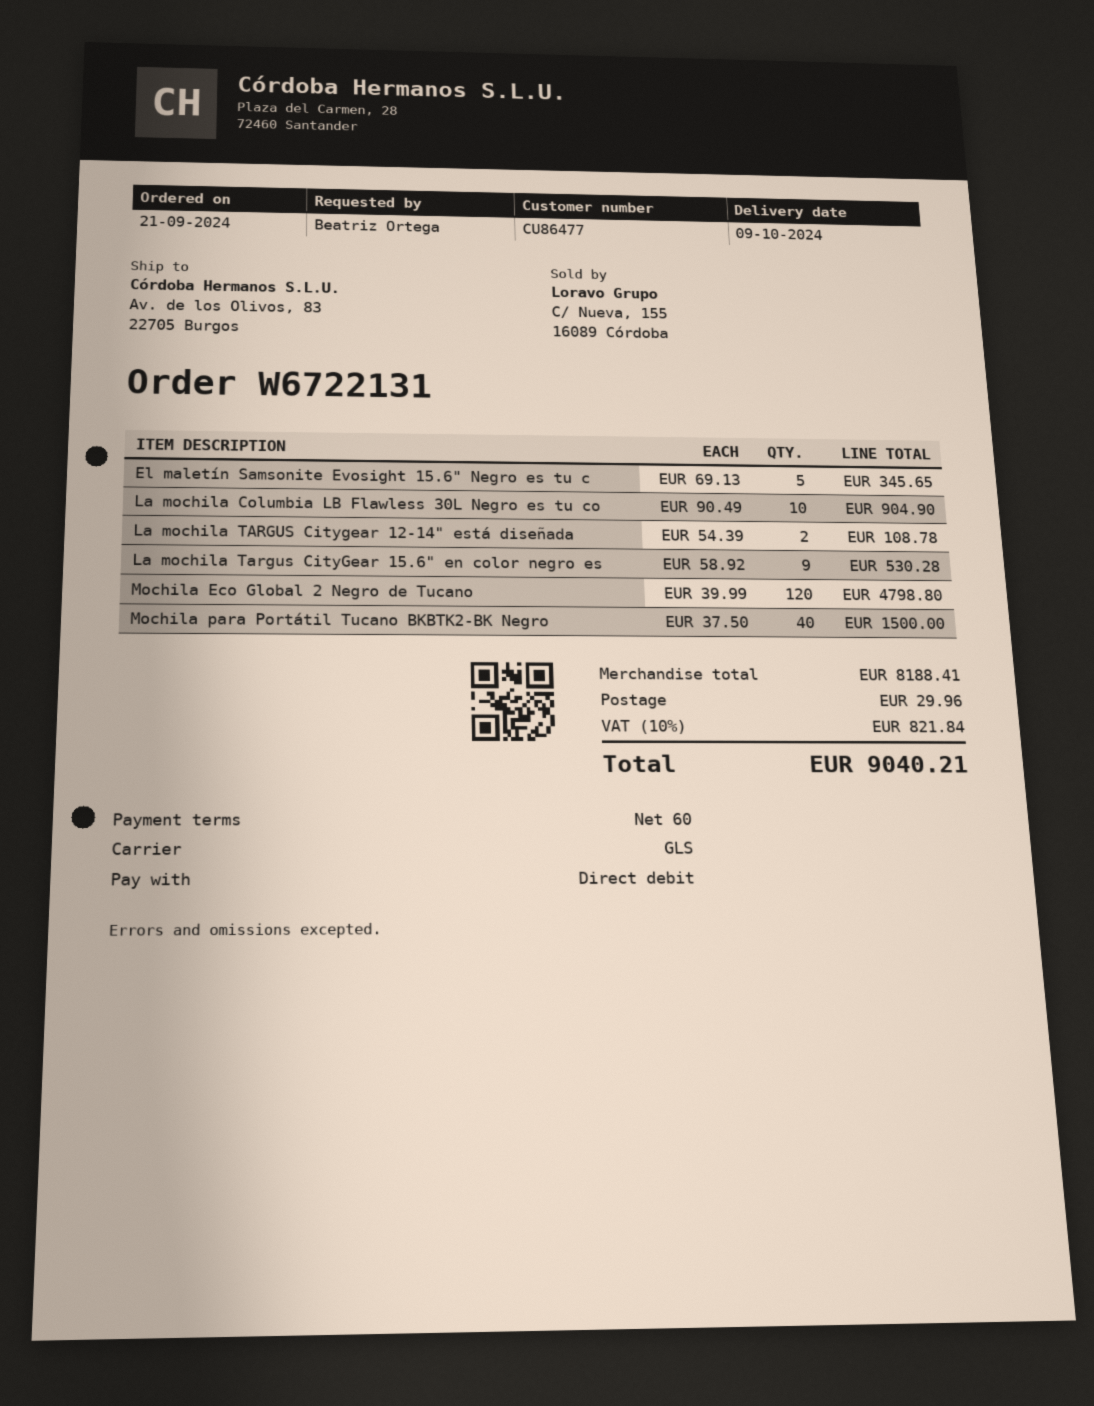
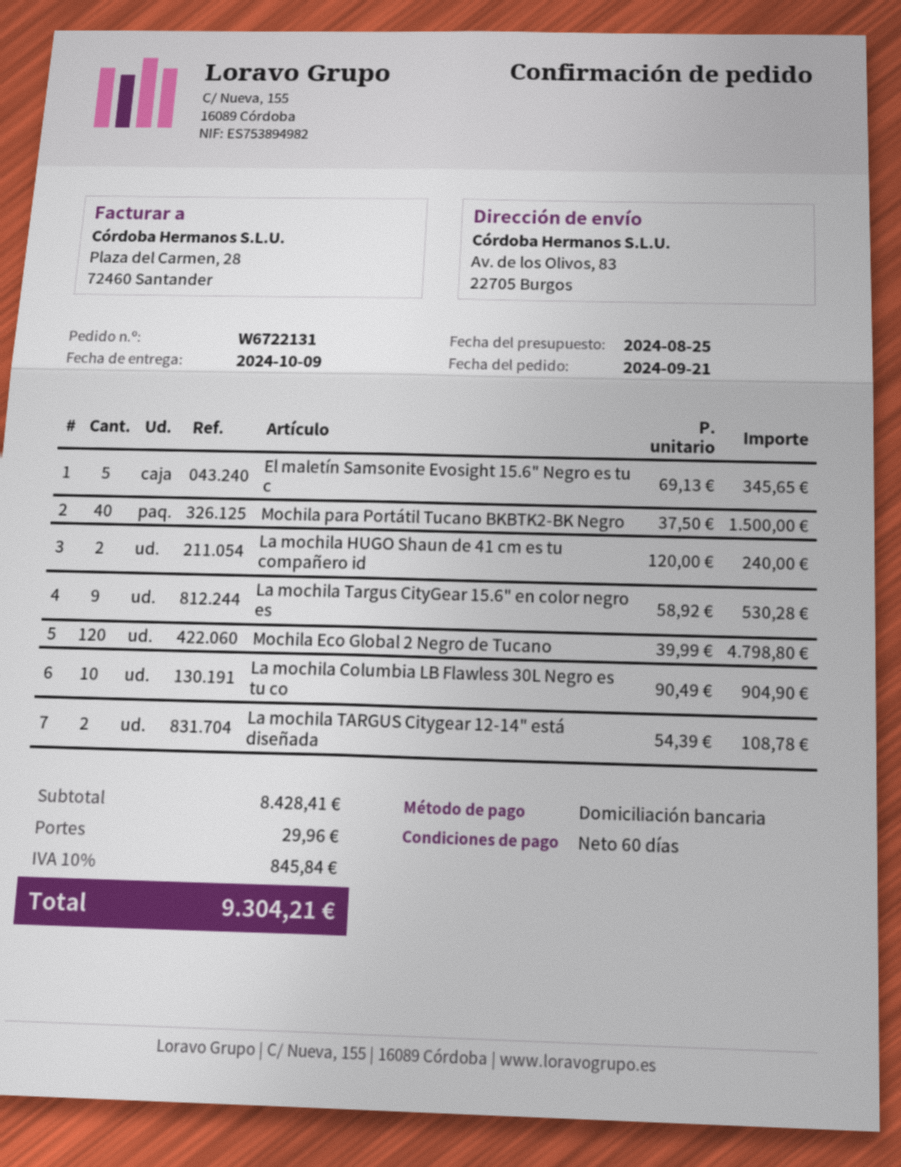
La mochila HUGO Shaun de 41 cm es tu compañero id: none -> 2 x 120.00 = 240.00
subtotal: 8188.41 -> 8428.41
tax: 10% = 821.84 -> 10% = 845.84
total: 9040.21 -> 9304.21

